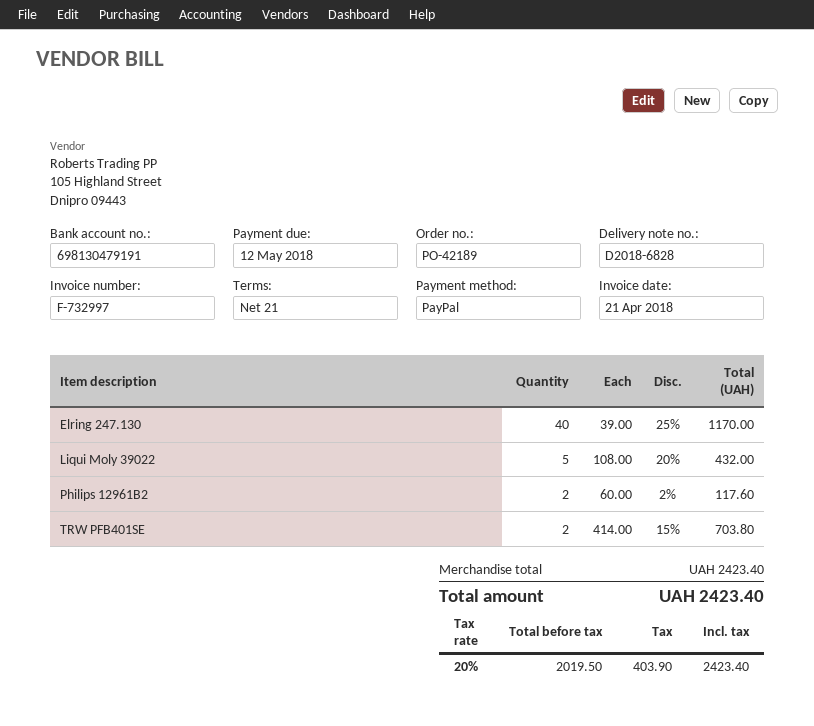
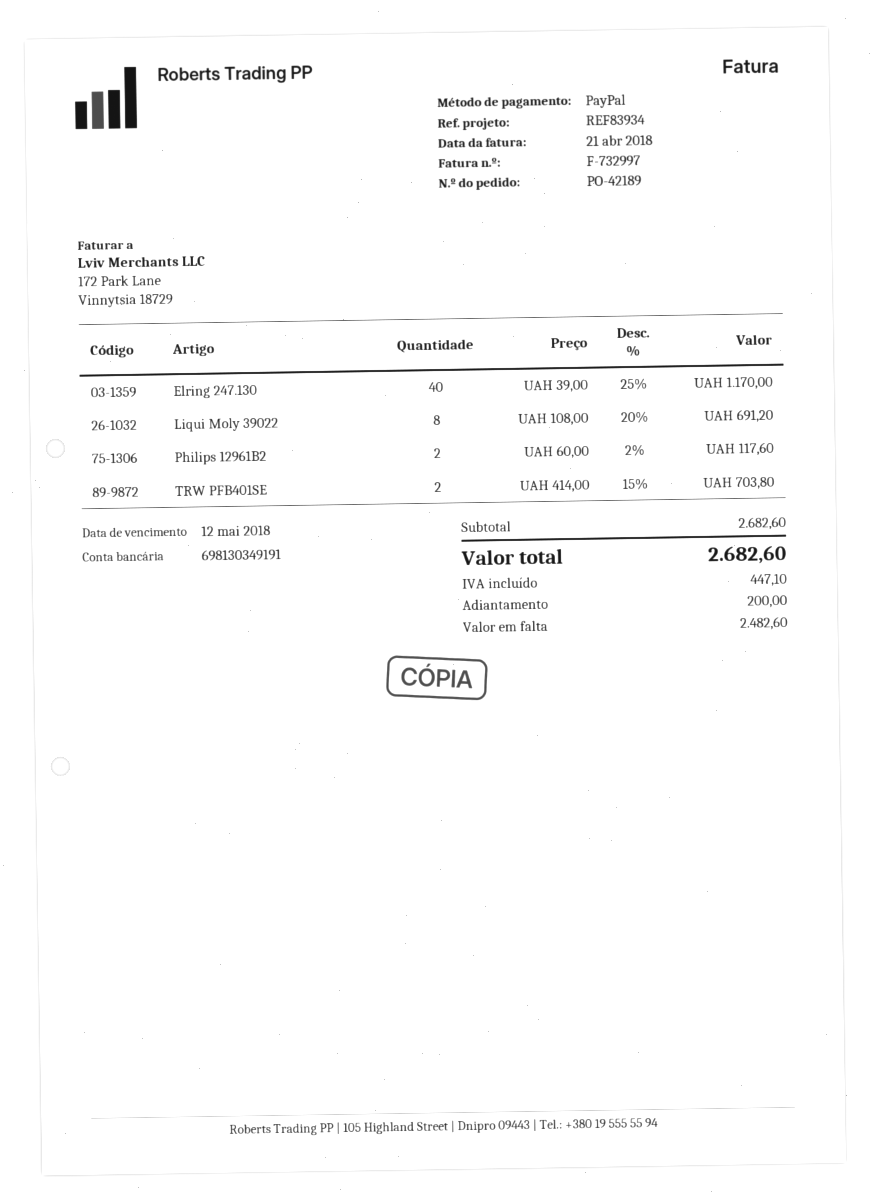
bank account: 698130479191 -> 698130349191
Liqui Moly 39022: 5 x 108.00 - 20% = 432.00 -> 8 x 108.00 - 20% = 691.20
subtotal: 2423.40 -> 2682.60
tax: 403.90 -> 447.10
total: 2423.40 -> 2682.60

